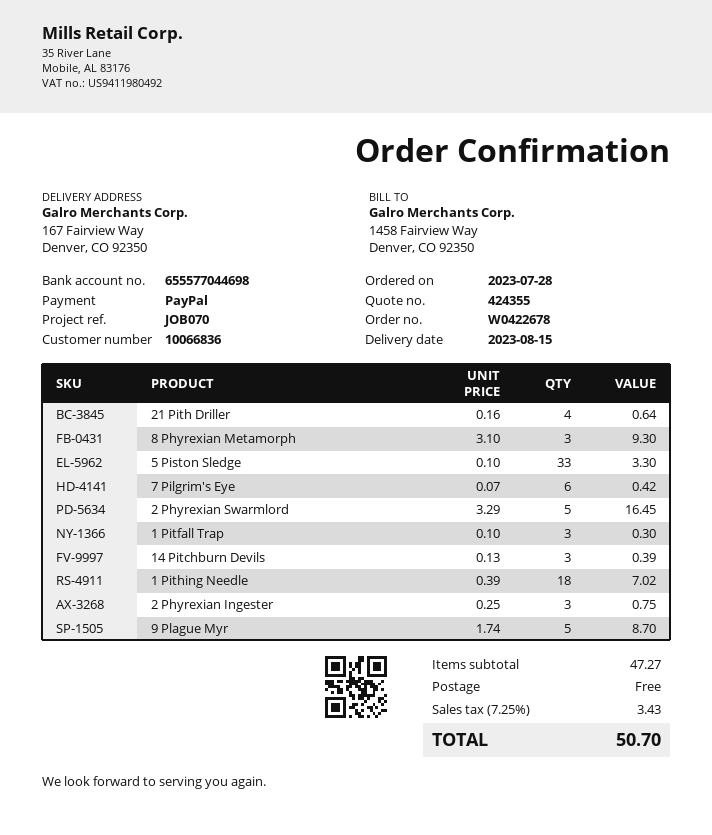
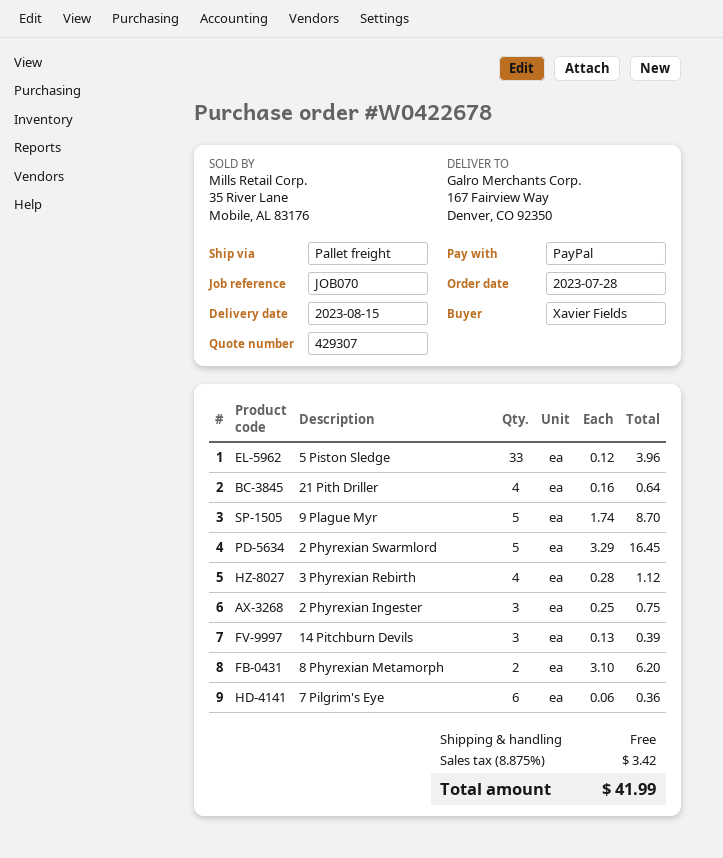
quote number: 424355 -> 429307
8 Phyrexian Metamorph: 3 x 3.10 = 9.30 -> 2 x 3.10 = 6.20
5 Piston Sledge: 33 x 0.10 = 3.30 -> 33 x 0.12 = 3.96
7 Pilgrim's Eye: 6 x 0.07 = 0.42 -> 6 x 0.06 = 0.36
1 Pitfall Trap: 3 x 0.10 = 0.30 -> none
1 Pithing Needle: 18 x 0.39 = 7.02 -> none
3 Phyrexian Rebirth: none -> 4 x 0.28 = 1.12
tax: 7.25% = 3.43 -> 8.875% = 3.42
total: 50.70 -> 41.99

